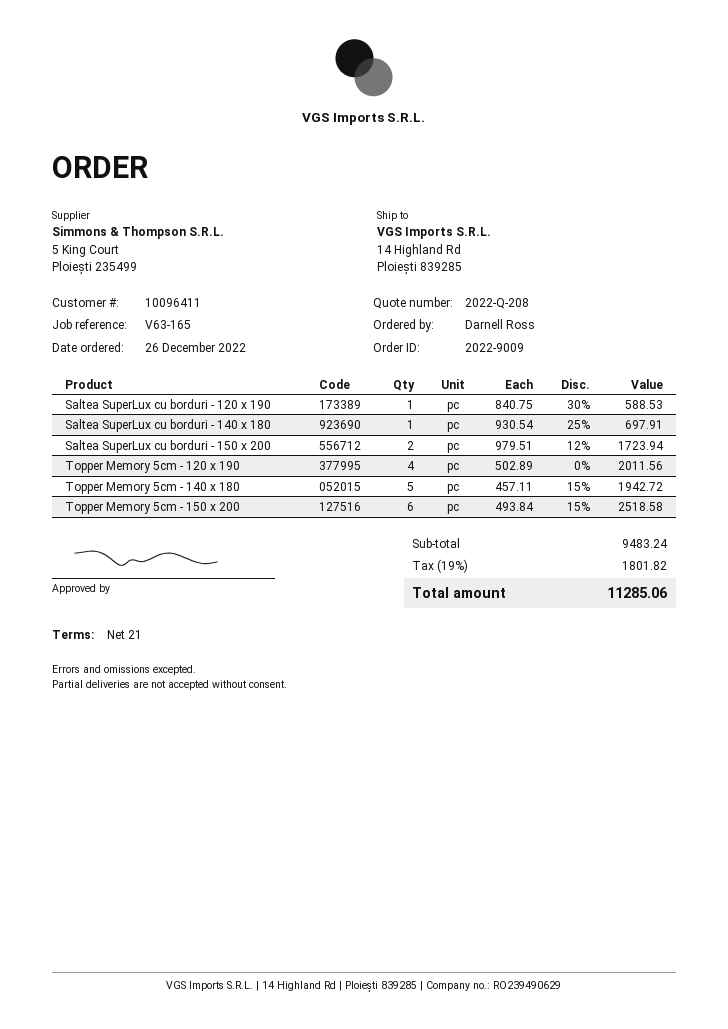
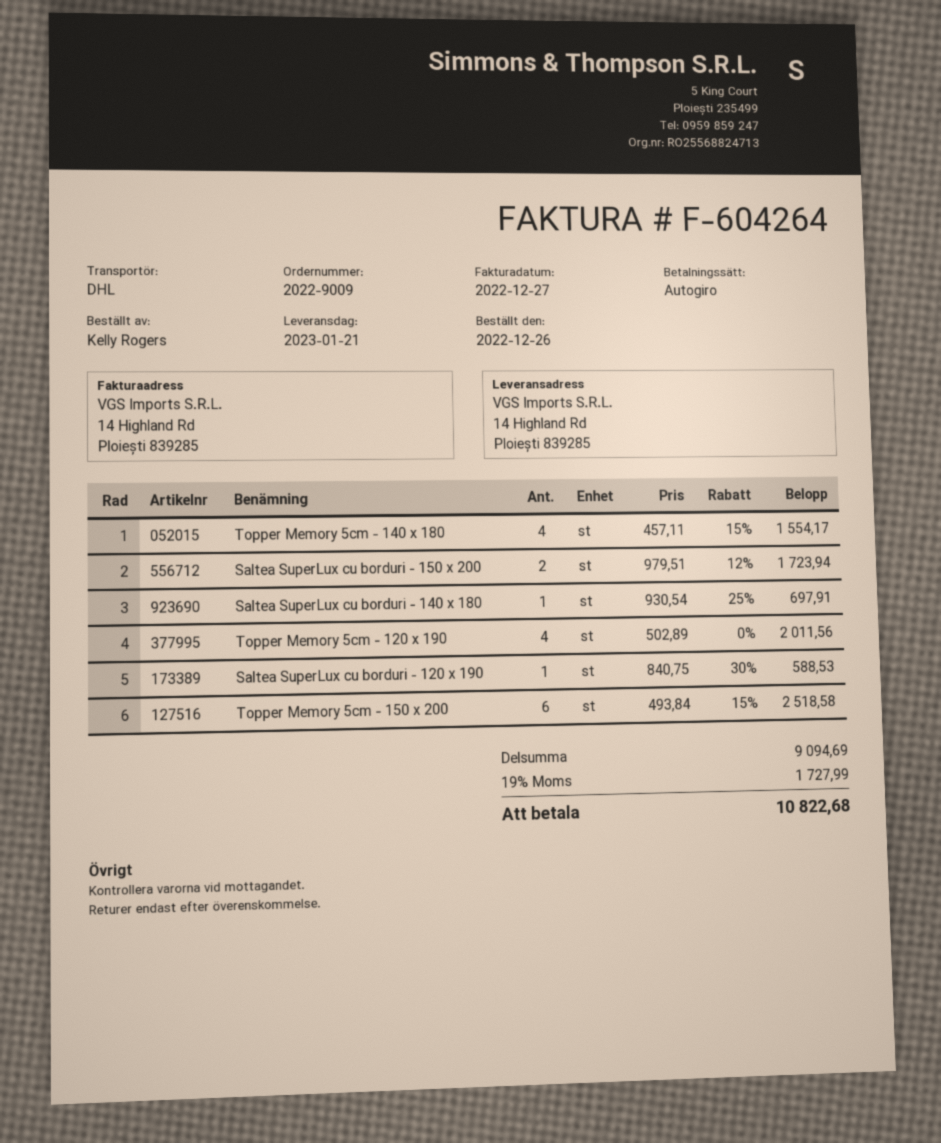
ordered by: Darnell Ross -> Kelly Rogers
Topper Memory 5cm - 140 x 180: 5 x 457.11 - 15% = 1942.72 -> 4 x 457.11 - 15% = 1554.17
subtotal: 9483.24 -> 9094.69
tax: 19% = 1801.82 -> 19% = 1727.99
total: 11285.06 -> 10822.68

